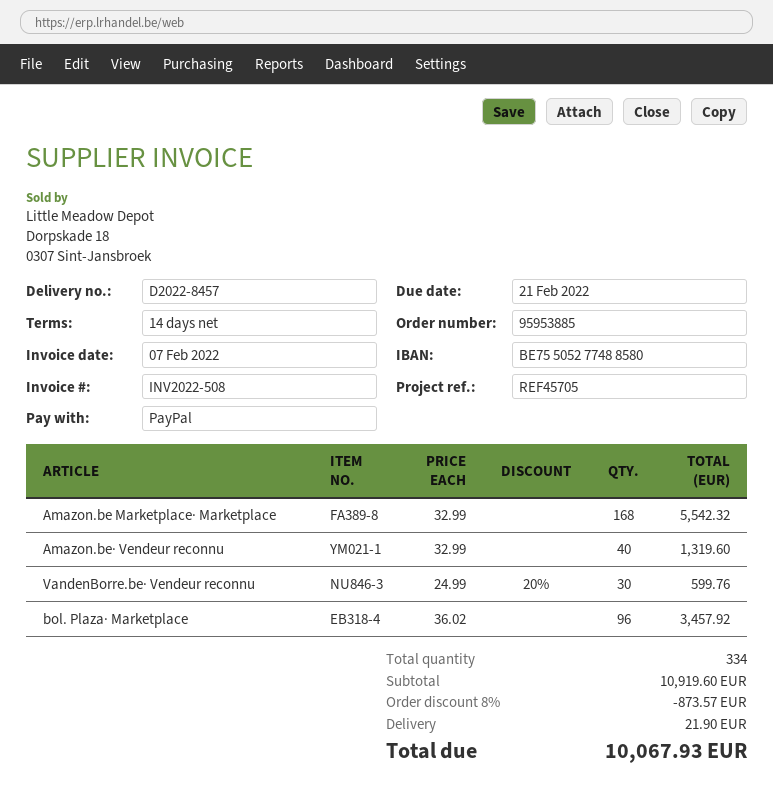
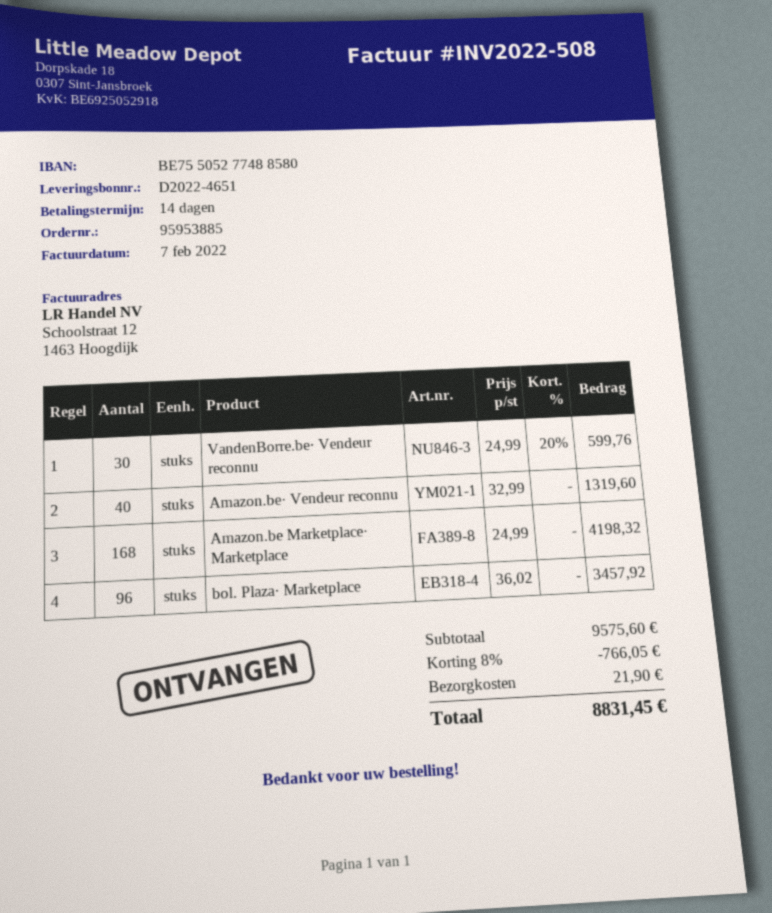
delivery note number: D2022-8457 -> D2022-4651
Amazon.be Marketplace· Marketplace: 168 x 32.99 = 5542.32 -> 168 x 24.99 = 4198.32
subtotal: 10919.60 -> 9575.60
discount: 8% = 873.57 -> 8% = 766.05
total: 10067.93 -> 8831.45

